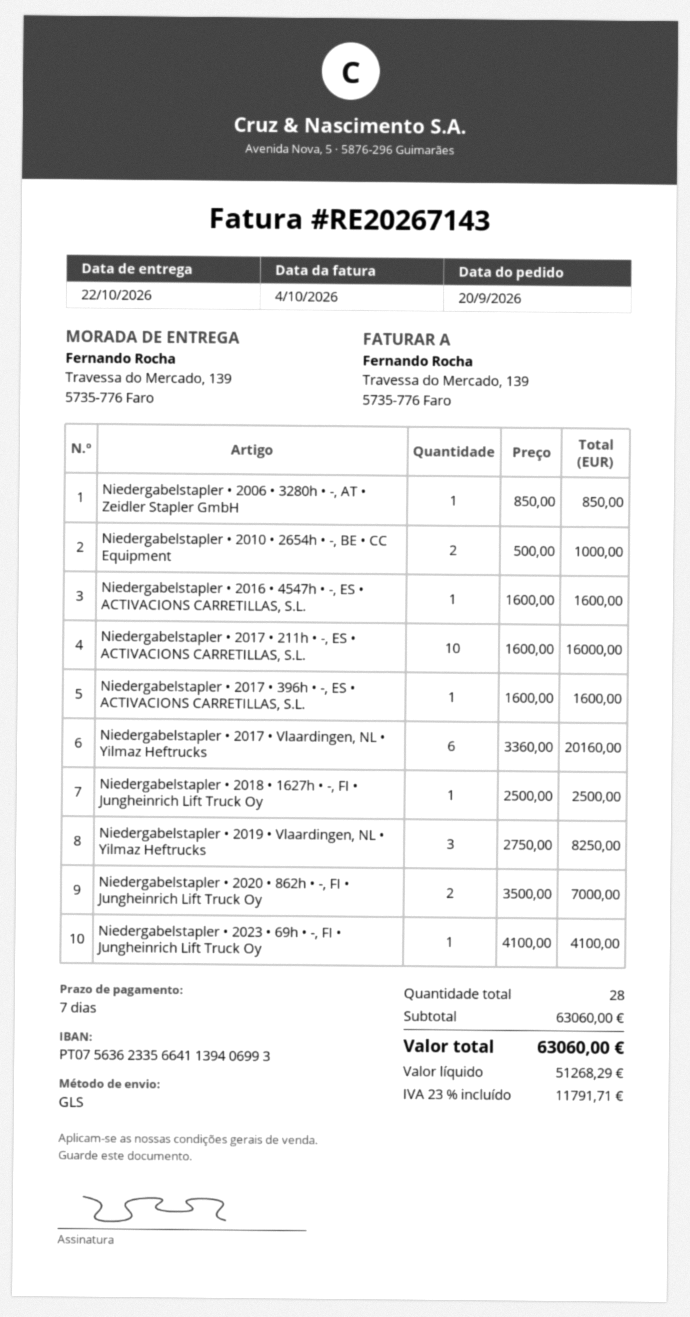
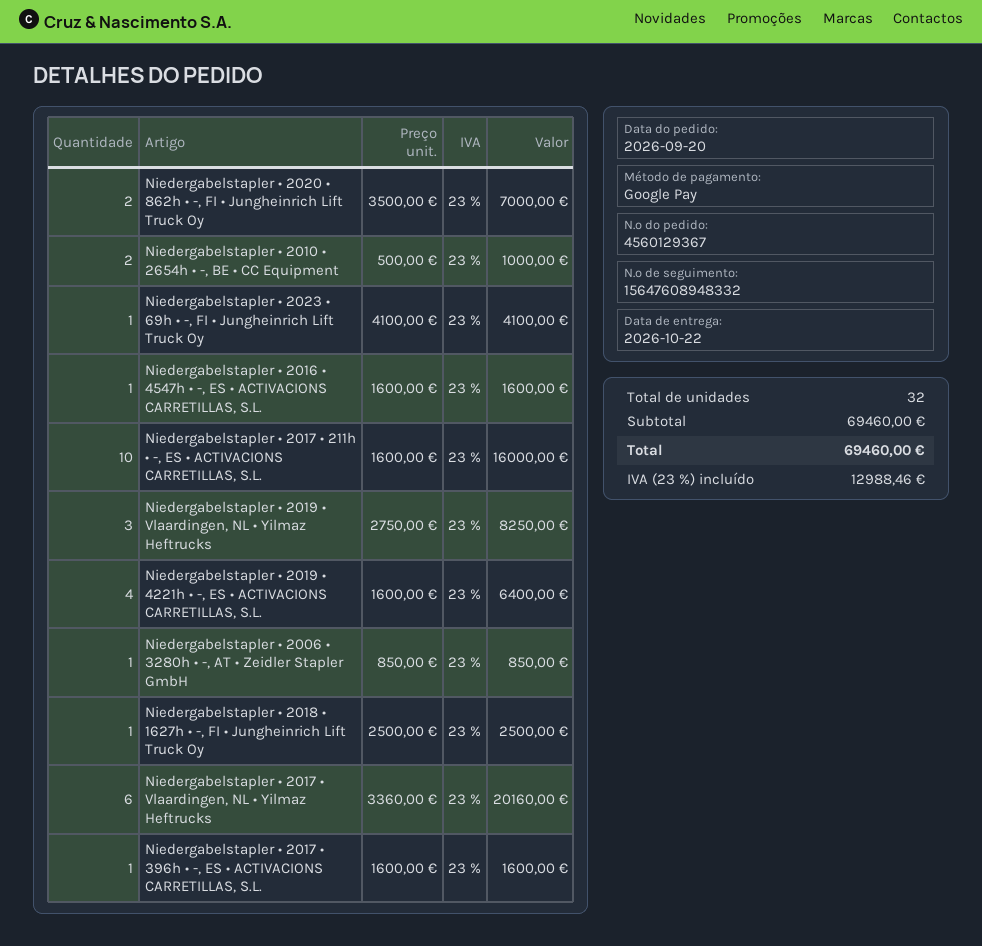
Niedergabelstapler • 2019 • 4221h • -, ES • ACTIVACIONS CARRETILLAS, S.L.: none -> 4 x 1600.00 = 6400.00
total quantity: 28 -> 32
subtotal: 63060.00 -> 69460.00
tax: 23% = 11791.71 -> 23% = 12988.46
total: 63060.00 -> 69460.00

